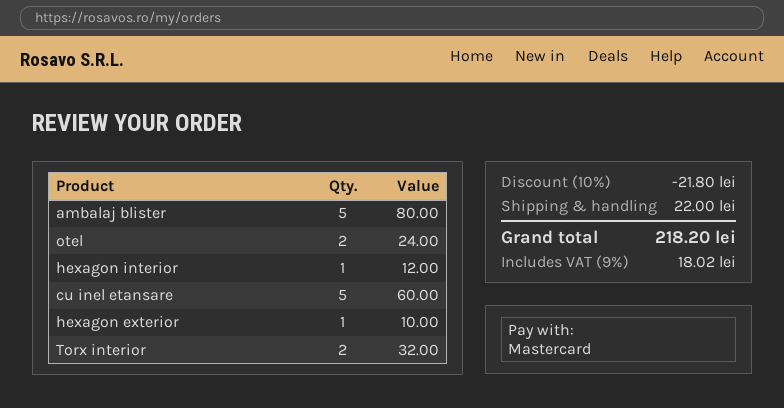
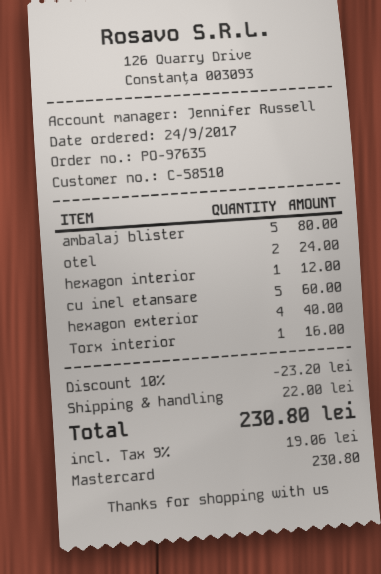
hexagon exterior: 1 for 10.00 -> 4 for 40.00
Torx interior: 2 for 32.00 -> 1 for 16.00
discount: 10% = 21.80 -> 10% = 23.20
tax: 9% = 18.02 -> 9% = 19.06
total: 218.20 -> 230.80

